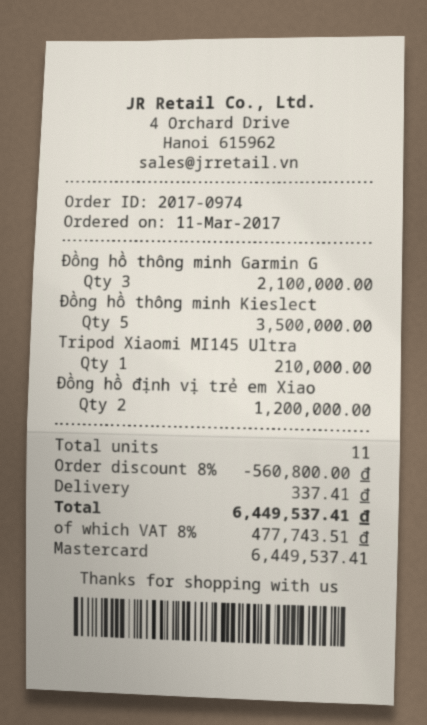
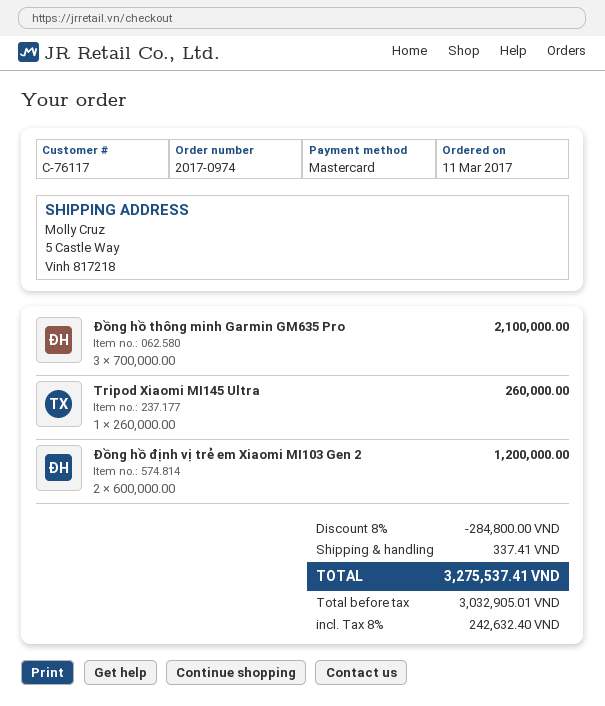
Đồng hồ thông minh Kieslect: 5 for 3500000.00 -> none
Tripod Xiaomi MI145 Ultra: 1 for 210000.00 -> 1 for 260000.00
discount: 8% = 560800.00 -> 8% = 284800.00
tax: 8% = 477743.51 -> 8% = 242632.40
total: 6449537.41 -> 3275537.41

